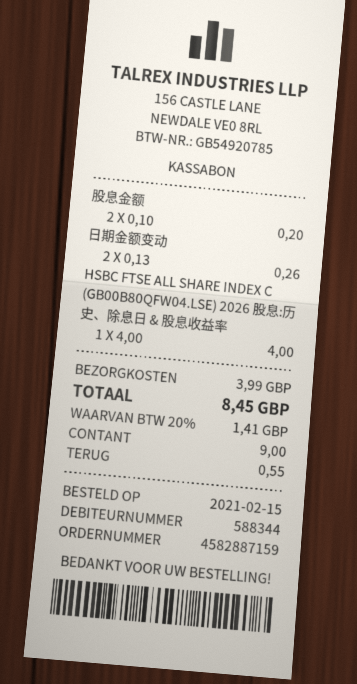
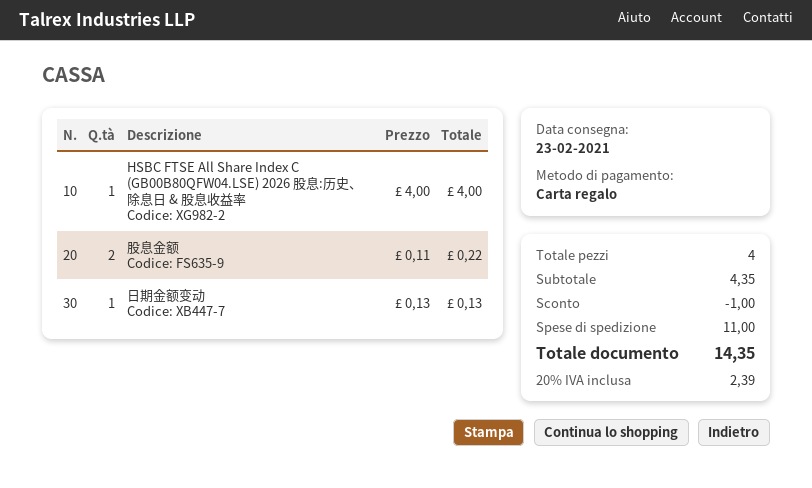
payment method: cash -> gift card
股息金额: 2 x 0.10 = 0.20 -> 2 x 0.11 = 0.22
日期金额变动: 2 x 0.13 = 0.26 -> 1 x 0.13 = 0.13
discount: none -> 1.00
shipping: 3.99 -> 11.00
tax: 20% = 1.41 -> 20% = 2.39
total: 8.45 -> 14.35

